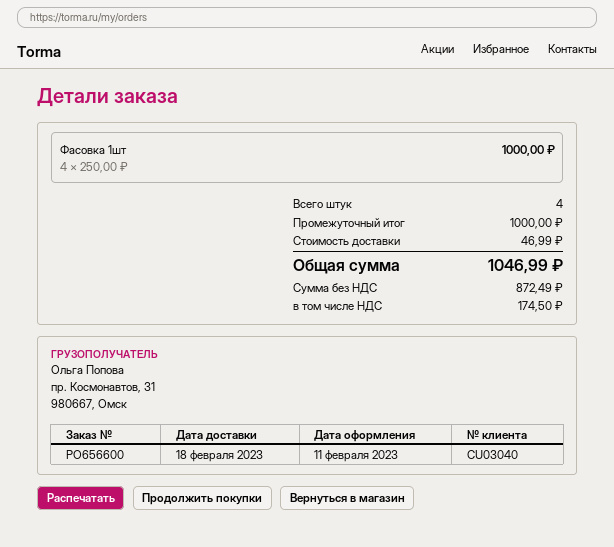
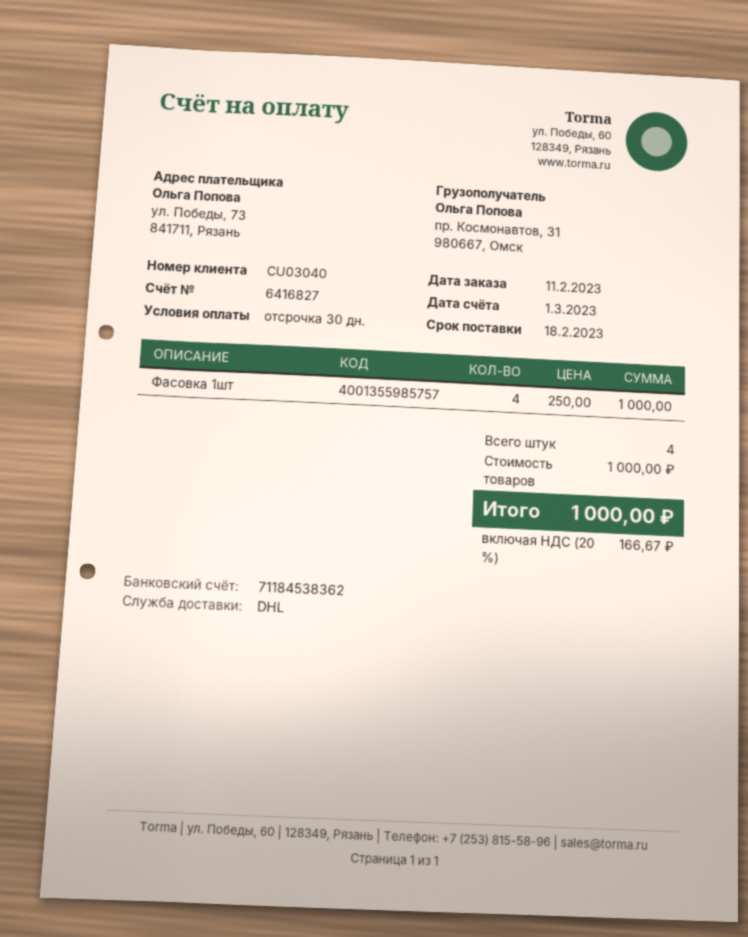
shipping: 46.99 -> none
tax: 174.50 -> 166.67
total: 1046.99 -> 1000.00

